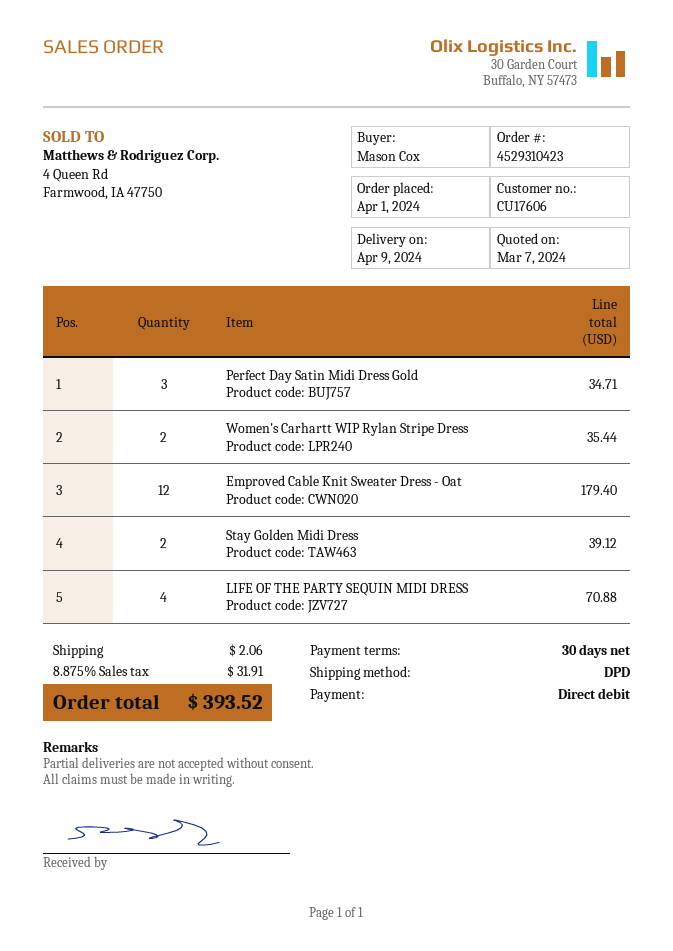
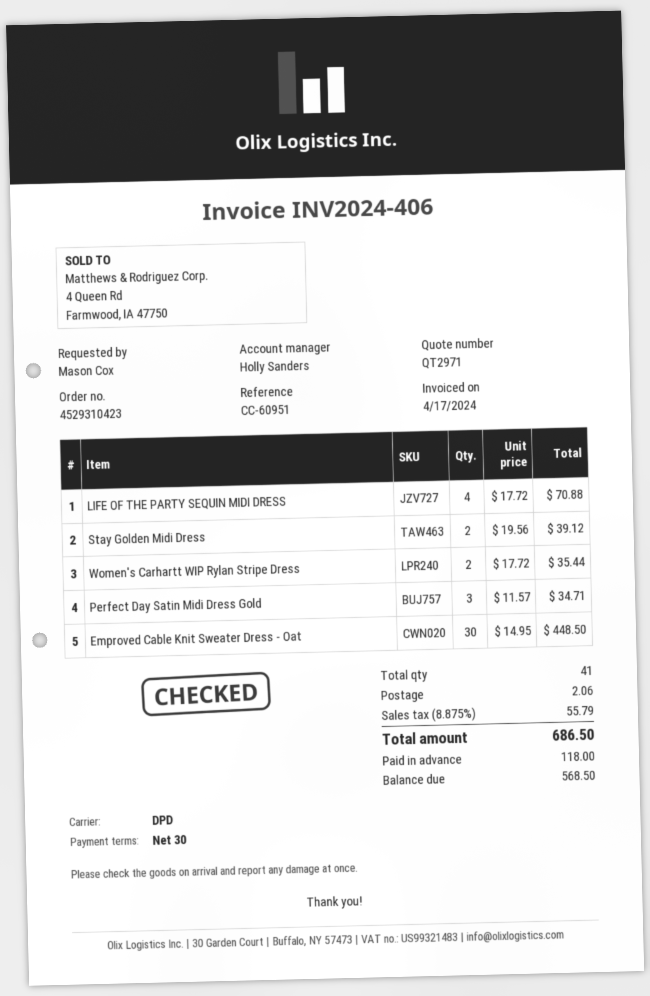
Emproved Cable Knit Sweater Dress - Oat: 12 for 179.40 -> 30 for 448.50
tax: 8.875% = 31.91 -> 8.875% = 55.79
total: 393.52 -> 686.50

